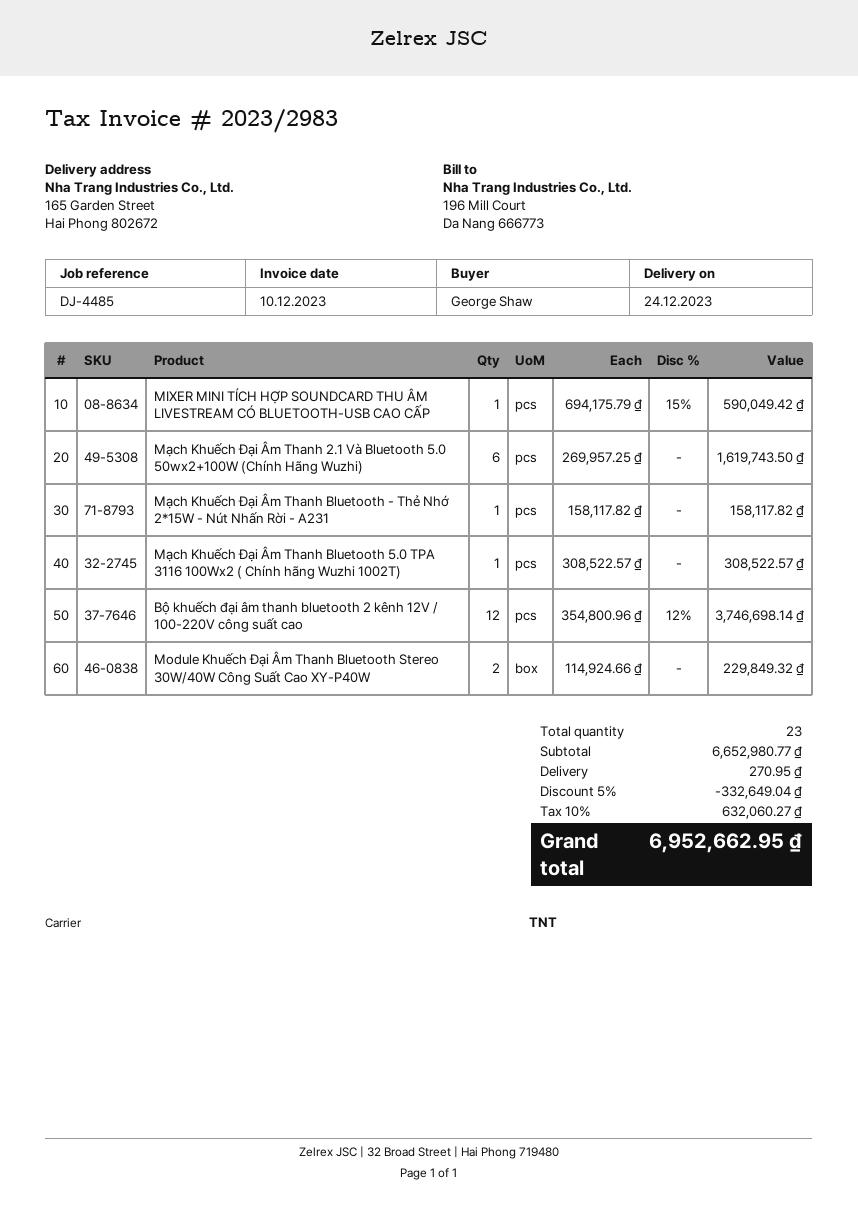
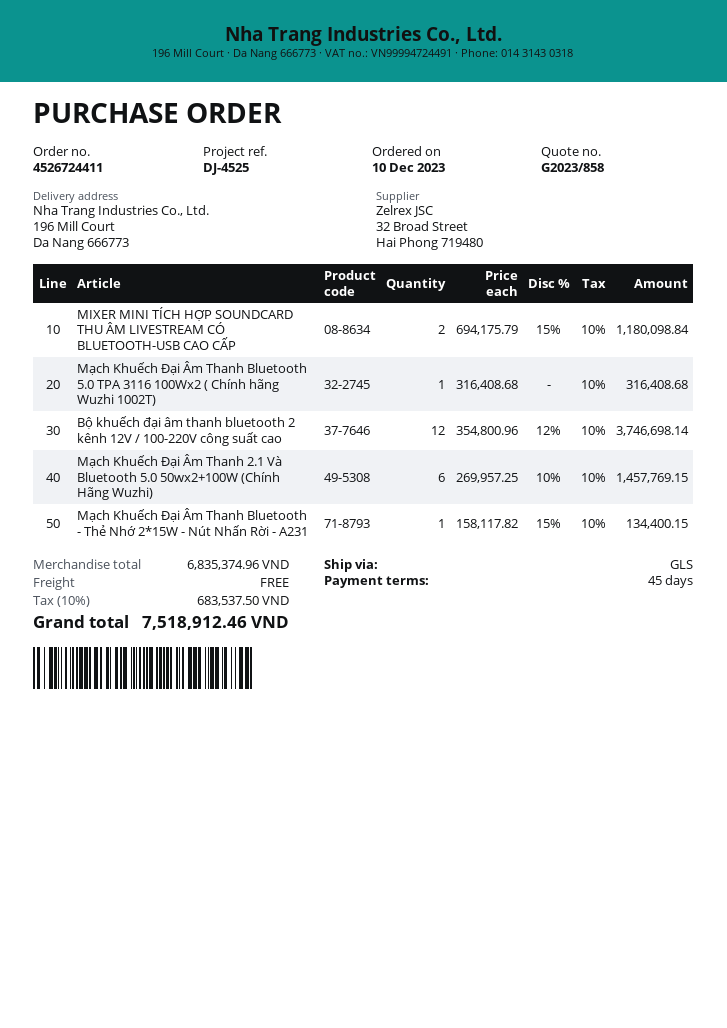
reference: DJ-4485 -> DJ-4525
shipping method: TNT -> GLS
ship to: 165 Garden Street, Hai Phong 802672 -> 196 Mill Court, Da Nang 666773
MIXER MINI TÍCH HỢP SOUNDCARD THU ÂM LIVESTREAM CÓ BLUETOOTH-USB CAO CẤP: 1 x 694175.79 - 15% = 590049.42 -> 2 x 694175.79 - 15% = 1180098.84
Mạch Khuếch Đại Âm Thanh 2.1 Và Bluetooth 5.0 50wx2+100W (Chính Hãng Wuzhi): 6 x 269957.25 = 1619743.50 -> 6 x 269957.25 - 10% = 1457769.15
Mạch Khuếch Đại Âm Thanh Bluetooth - Thẻ Nhớ 2*15W - Nút Nhấn Rời - A231: 1 x 158117.82 = 158117.82 -> 1 x 158117.82 - 15% = 134400.15
Mạch Khuếch Đại Âm Thanh Bluetooth 5.0 TPA 3116 100Wx2 ( Chính hãng Wuzhi 1002T): 1 x 308522.57 = 308522.57 -> 1 x 316408.68 = 316408.68
Module Khuếch Đại Âm Thanh Bluetooth Stereo 30W/40W Công Suất Cao XY-P40W: 2 x 114924.66 = 229849.32 -> none
subtotal: 6652980.77 -> 6835374.96
discount: 5% = 332649.04 -> none
shipping: 270.95 -> 0.00
tax: 10% = 632060.27 -> 10% = 683537.50
total: 6952662.95 -> 7518912.46

